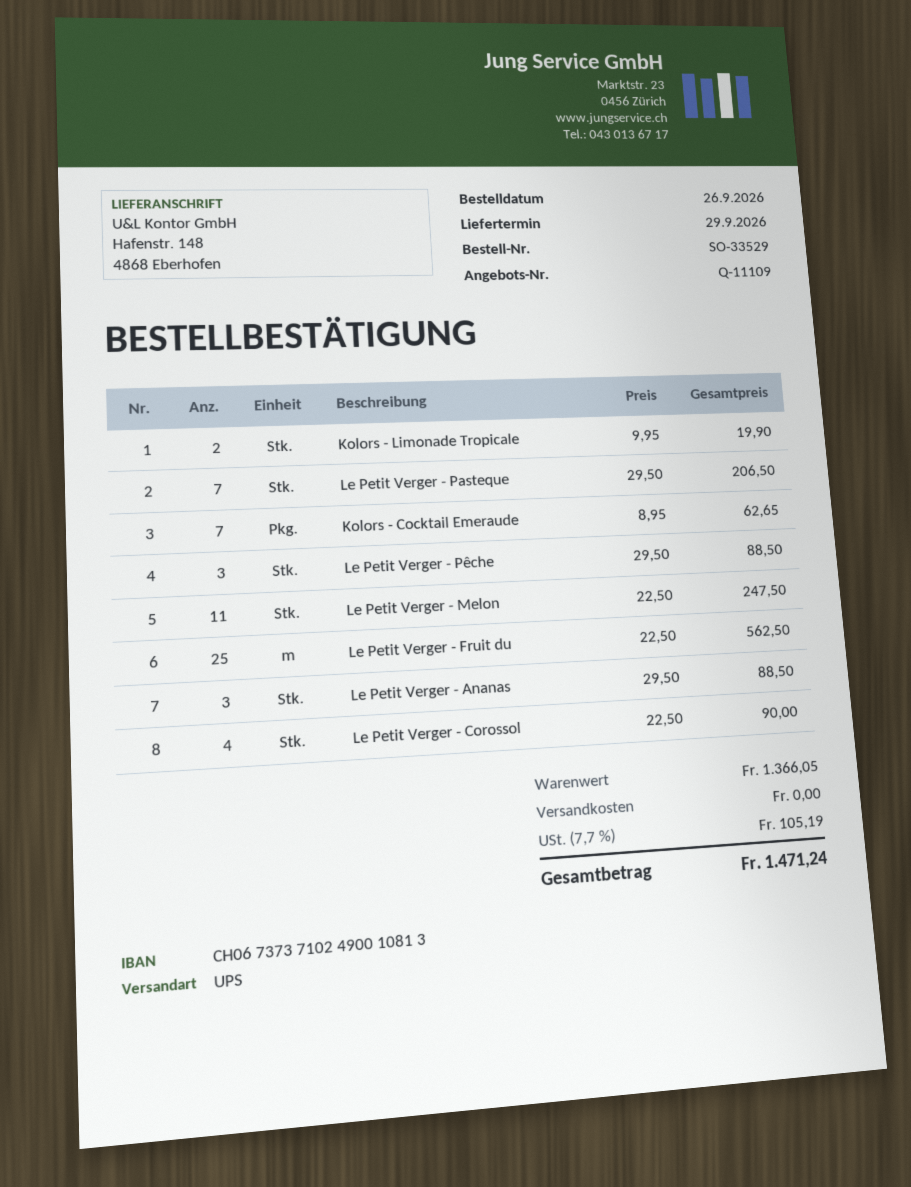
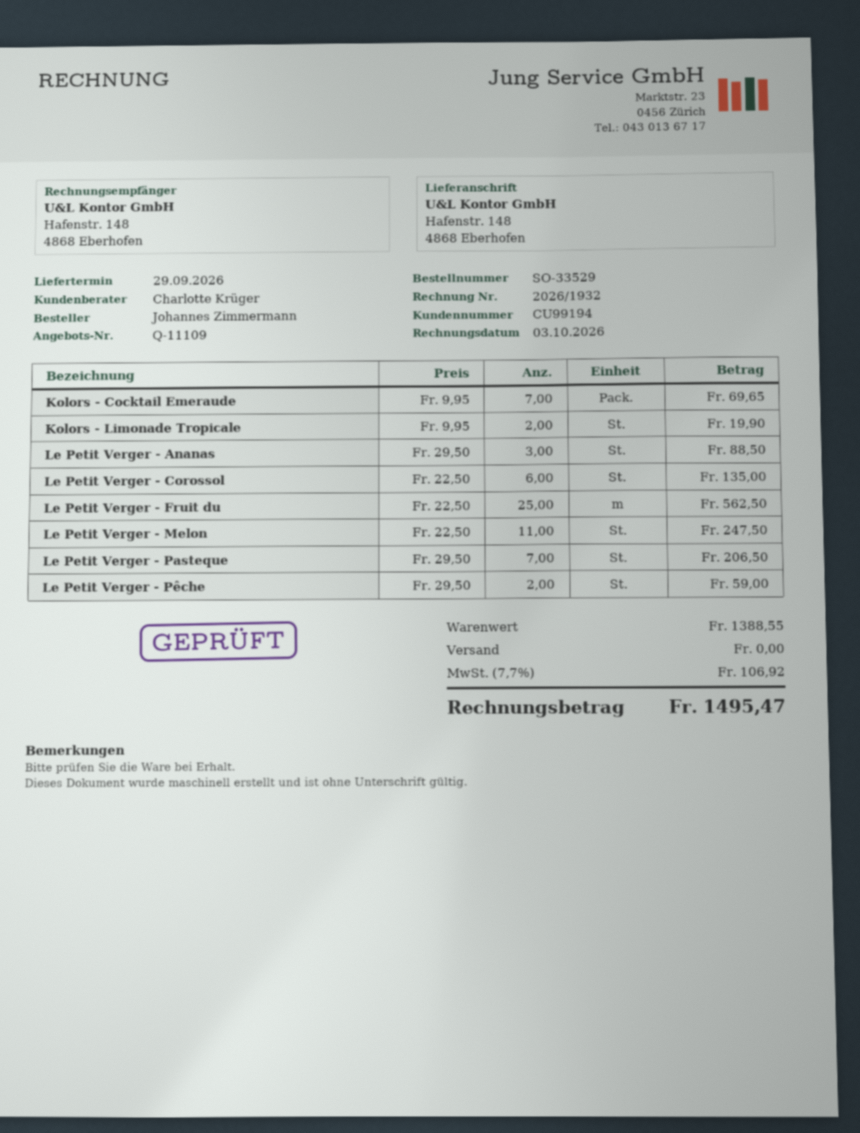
Kolors - Cocktail Emeraude: 7 x 8.95 = 62.65 -> 7 x 9.95 = 69.65
Le Petit Verger - Pêche: 3 x 29.50 = 88.50 -> 2 x 29.50 = 59.00
Le Petit Verger - Corossol: 4 x 22.50 = 90.00 -> 6 x 22.50 = 135.00
subtotal: 1366.05 -> 1388.55
tax: 7.7% = 105.19 -> 7.7% = 106.92
total: 1471.24 -> 1495.47

